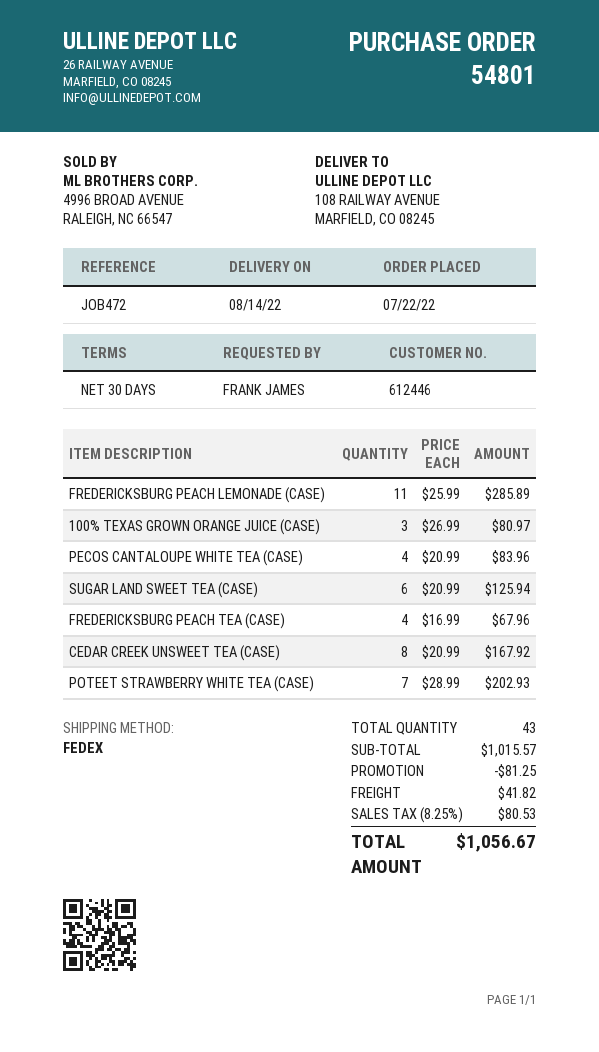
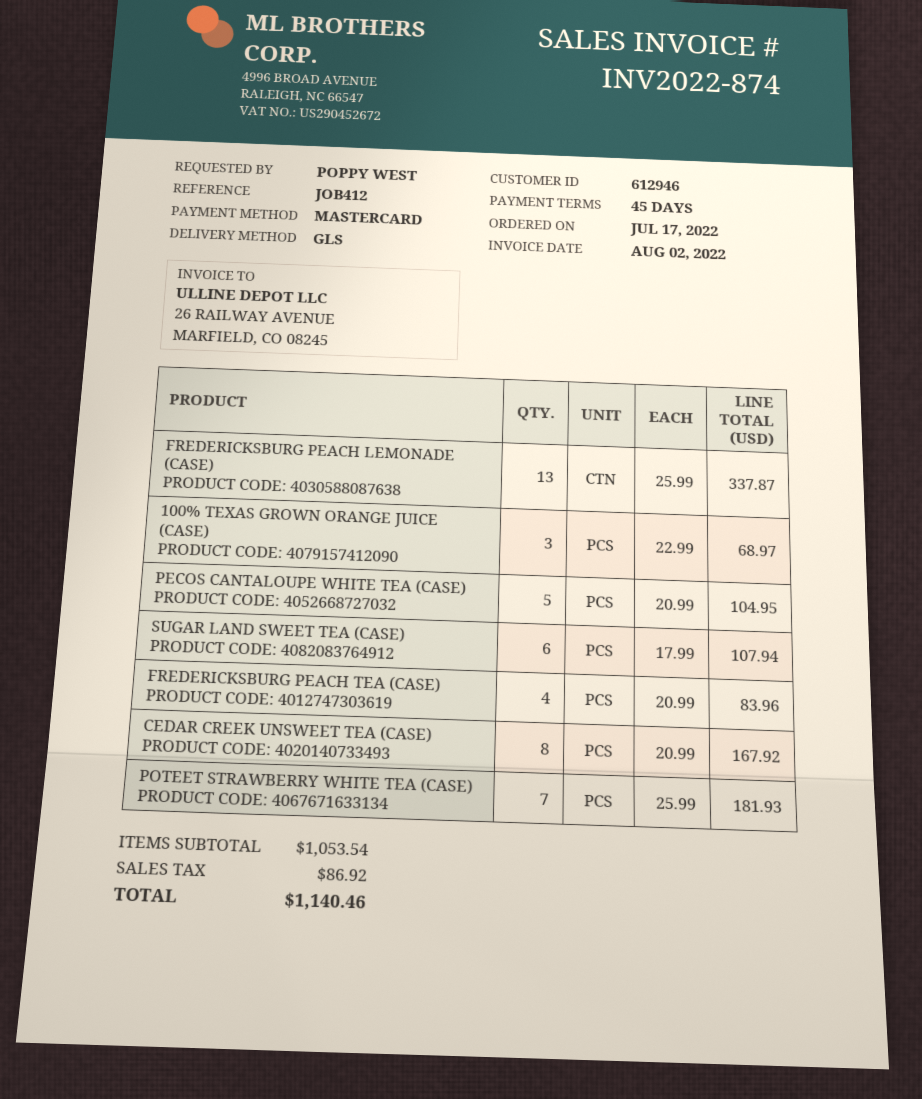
order date: 2022-07-22 -> 2022-07-17
payment terms: 30 days -> 45 days
customer number: 612446 -> 612946
reference: JOB472 -> JOB412
ordered by: FRANK JAMES -> POPPY WEST
shipping method: FedEx -> GLS
FREDERICKSBURG PEACH LEMONADE (CASE): 11 x 25.99 = 285.89 -> 13 x 25.99 = 337.87
100% TEXAS GROWN ORANGE JUICE (CASE): 3 x 26.99 = 80.97 -> 3 x 22.99 = 68.97
PECOS CANTALOUPE WHITE TEA (CASE): 4 x 20.99 = 83.96 -> 5 x 20.99 = 104.95
SUGAR LAND SWEET TEA (CASE): 6 x 20.99 = 125.94 -> 6 x 17.99 = 107.94
FREDERICKSBURG PEACH TEA (CASE): 4 x 16.99 = 67.96 -> 4 x 20.99 = 83.96
POTEET STRAWBERRY WHITE TEA (CASE): 7 x 28.99 = 202.93 -> 7 x 25.99 = 181.93
subtotal: 1015.57 -> 1053.54
discount: 81.25 -> none
shipping: 41.82 -> none
tax: 80.53 -> 86.92
total: 1056.67 -> 1140.46

